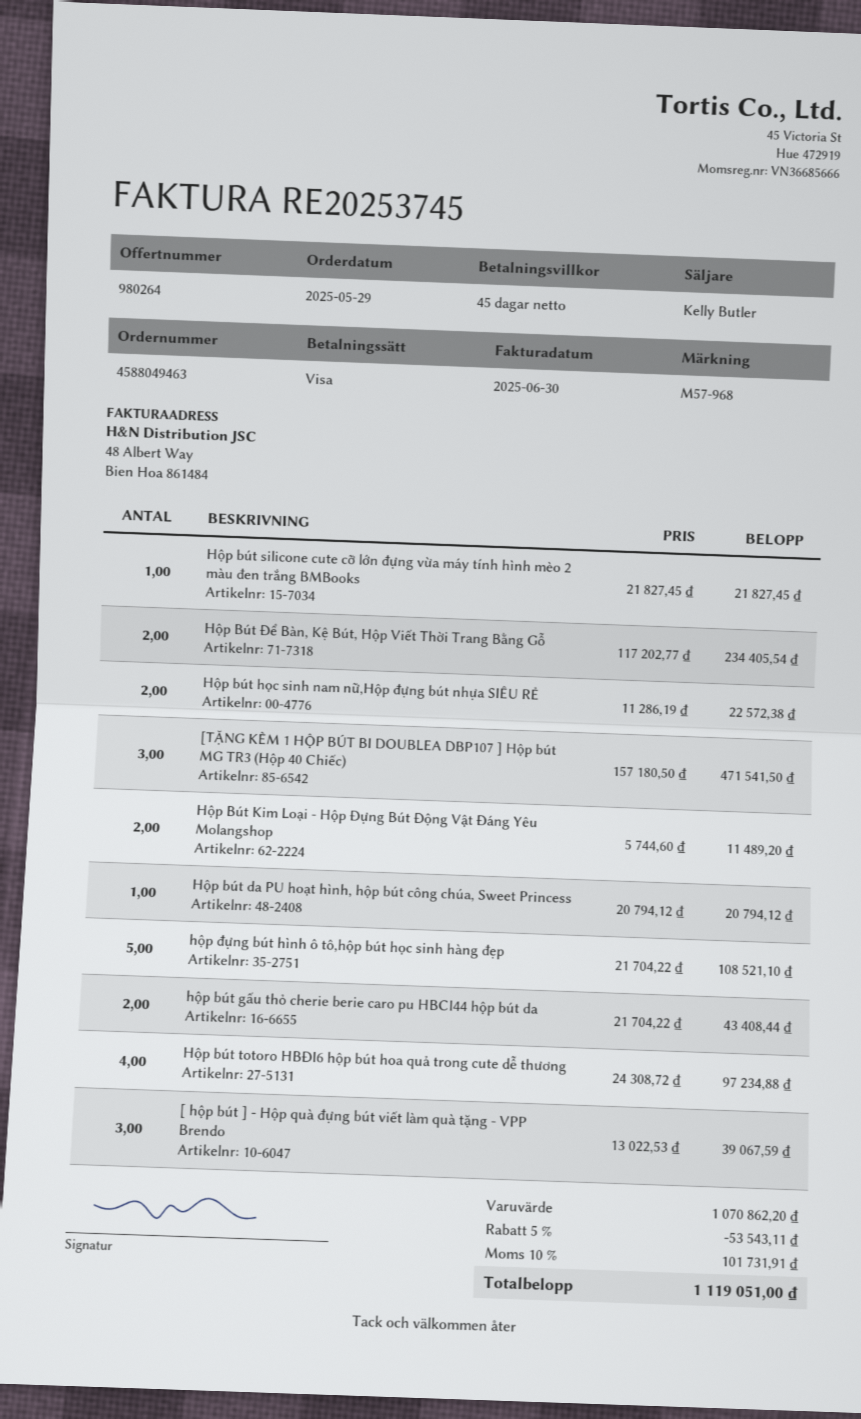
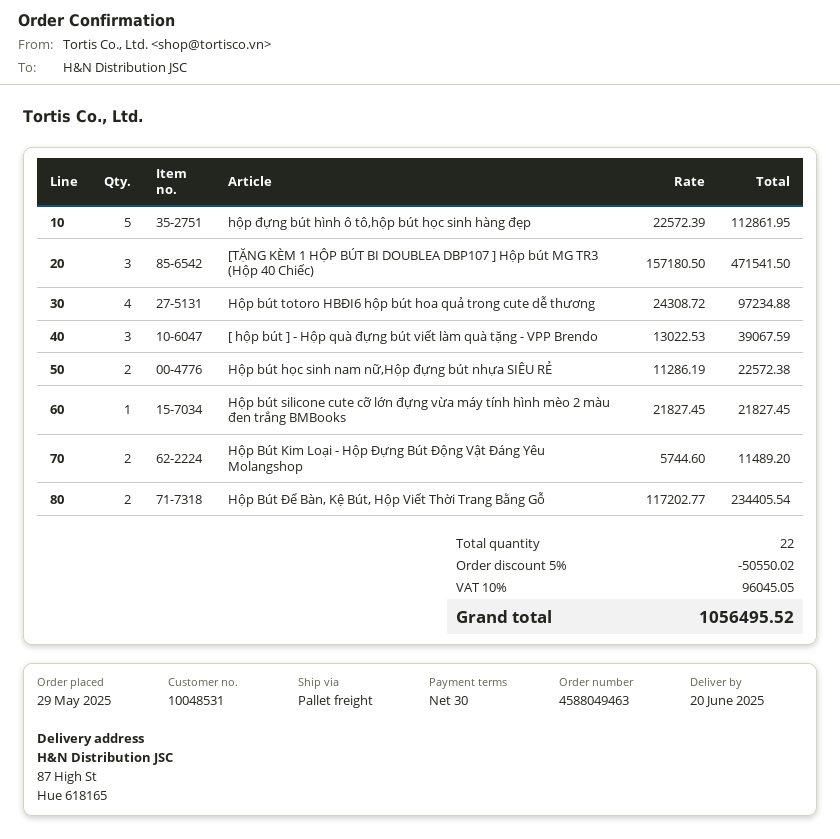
payment terms: 45 days -> 30 days
Hộp bút da PU hoạt hình, hộp bút công chúa, Sweet Princess: 1 x 20794.12 = 20794.12 -> none
hộp đựng bút hình ô tô,hộp bút học sinh hàng đẹp: 5 x 21704.22 = 108521.10 -> 5 x 22572.39 = 112861.95
hộp bút gấu thỏ cherie berie caro pu HBCI44 hộp bút da: 2 x 21704.22 = 43408.44 -> none
discount: 5% = 53543.11 -> 5% = 50550.02
tax: 10% = 101731.91 -> 10% = 96045.05
total: 1119051.00 -> 1056495.52

